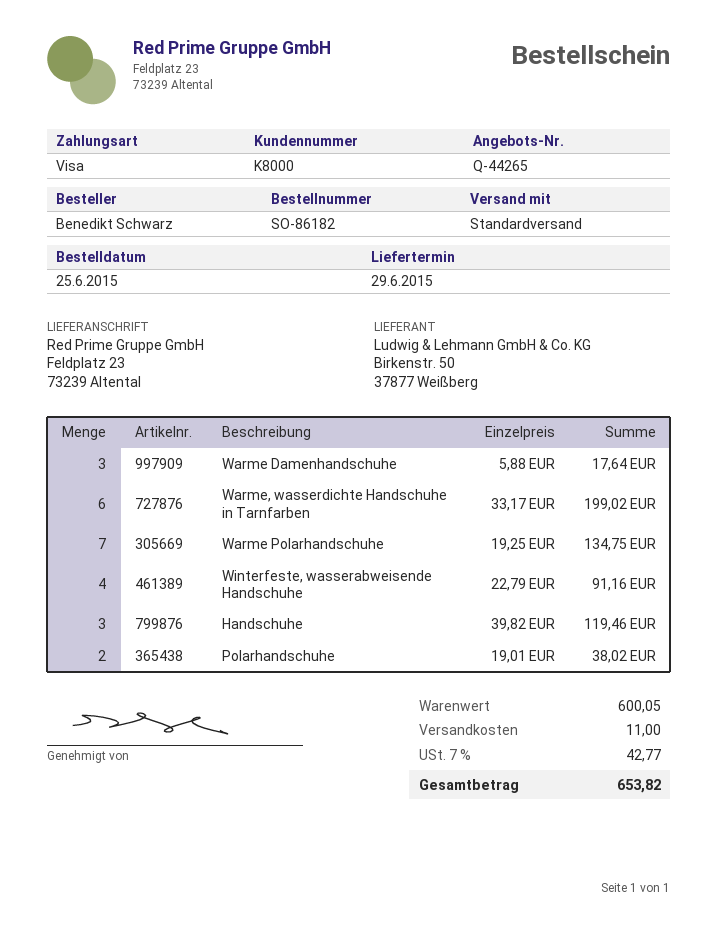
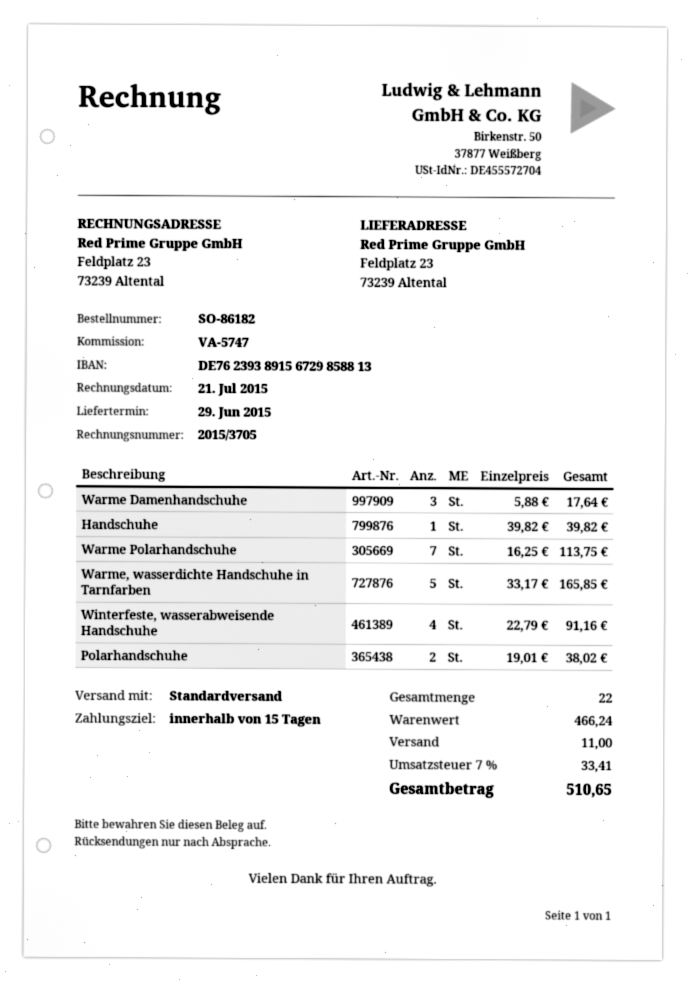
Warme, wasserdichte Handschuhe in Tarnfarben: 6 x 33.17 = 199.02 -> 5 x 33.17 = 165.85
Warme Polarhandschuhe: 7 x 19.25 = 134.75 -> 7 x 16.25 = 113.75
Handschuhe: 3 x 39.82 = 119.46 -> 1 x 39.82 = 39.82
subtotal: 600.05 -> 466.24
tax: 7% = 42.77 -> 7% = 33.41
total: 653.82 -> 510.65

